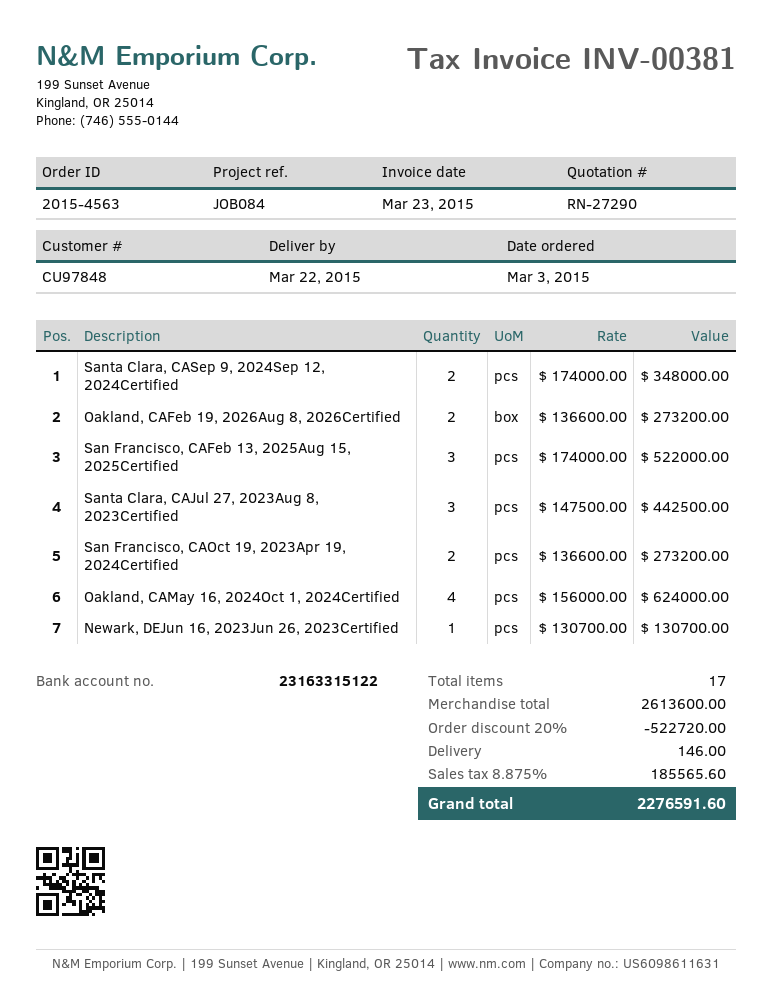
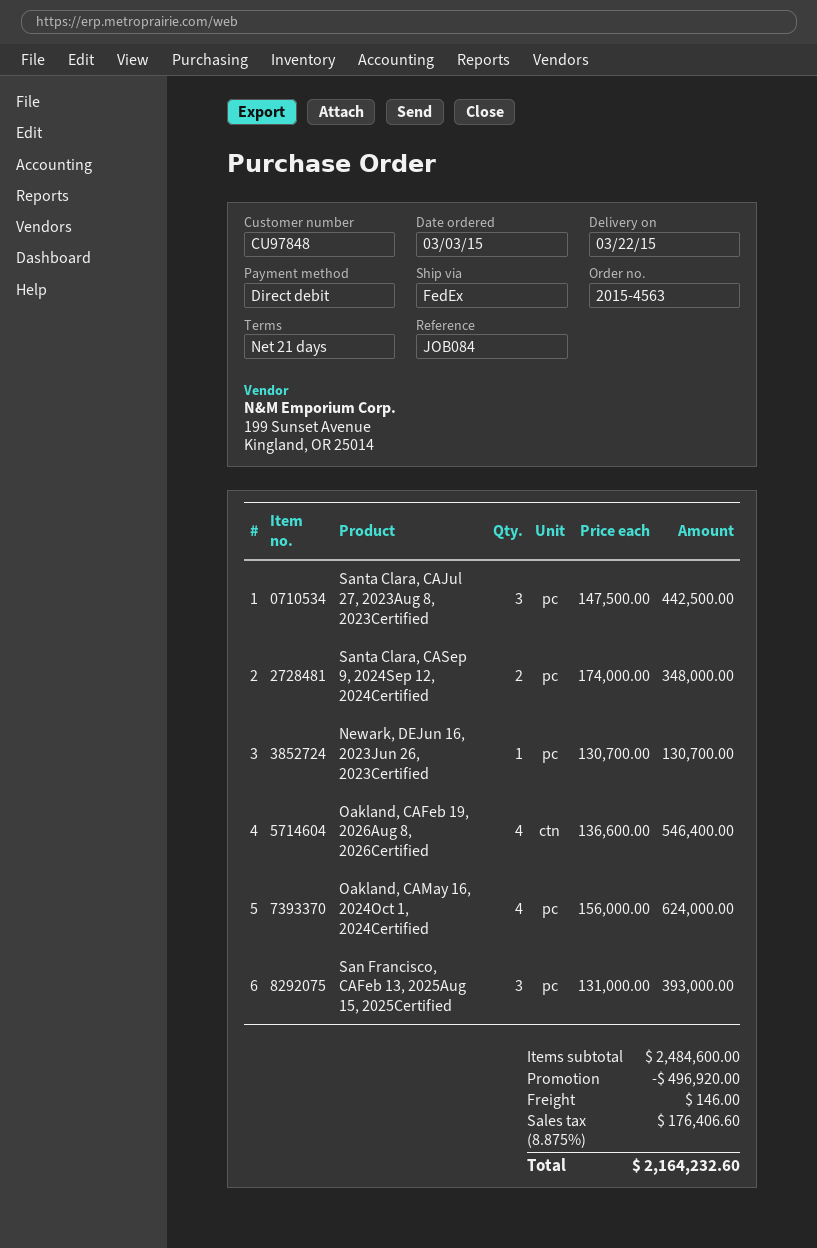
Oakland, CAFeb 19, 2026Aug 8, 2026Certified: 2 x 136600.00 = 273200.00 -> 4 x 136600.00 = 546400.00
San Francisco, CAFeb 13, 2025Aug 15, 2025Certified: 3 x 174000.00 = 522000.00 -> 3 x 131000.00 = 393000.00
San Francisco, CAOct 19, 2023Apr 19, 2024Certified: 2 x 136600.00 = 273200.00 -> none
subtotal: 2613600.00 -> 2484600.00
discount: 522720.00 -> 496920.00
tax: 8.875% = 185565.60 -> 8.875% = 176406.60
total: 2276591.60 -> 2164232.60

